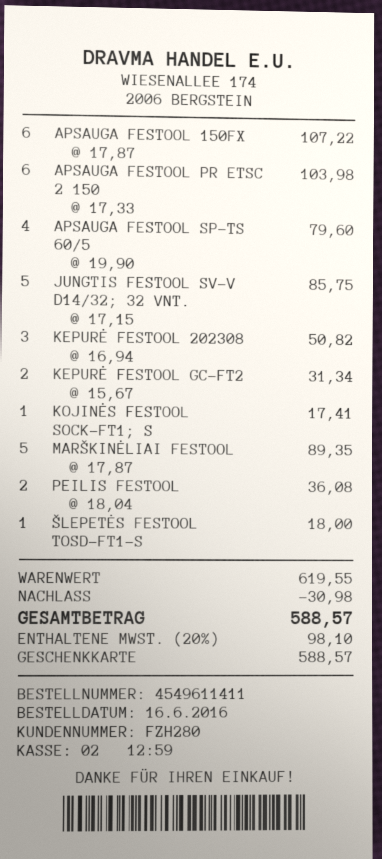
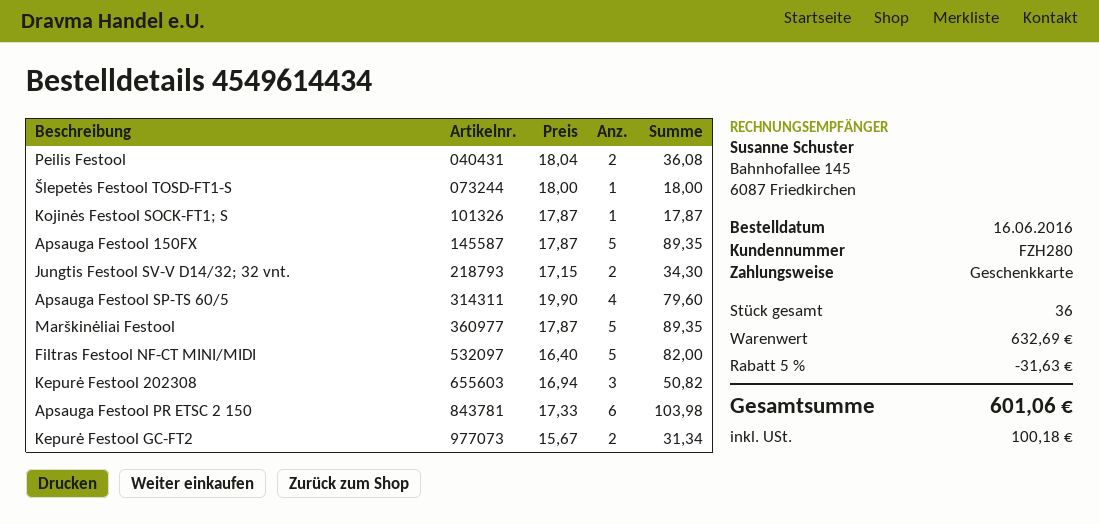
order number: 4549611411 -> 4549614434
APSAUGA FESTOOL 150FX: 6 x 17.87 = 107.22 -> 5 x 17.87 = 89.35
JUNGTIS FESTOOL SV-V D14/32; 32 VNT.: 5 x 17.15 = 85.75 -> 2 x 17.15 = 34.30
KOJINĖS FESTOOL SOCK-FT1; S: 1 x 17.41 = 17.41 -> 1 x 17.87 = 17.87
Filtras Festool NF-CT MINI/MIDI: none -> 5 x 16.40 = 82.00
subtotal: 619.55 -> 632.69
discount: 30.98 -> 31.63
tax: 98.10 -> 100.18
total: 588.57 -> 601.06

